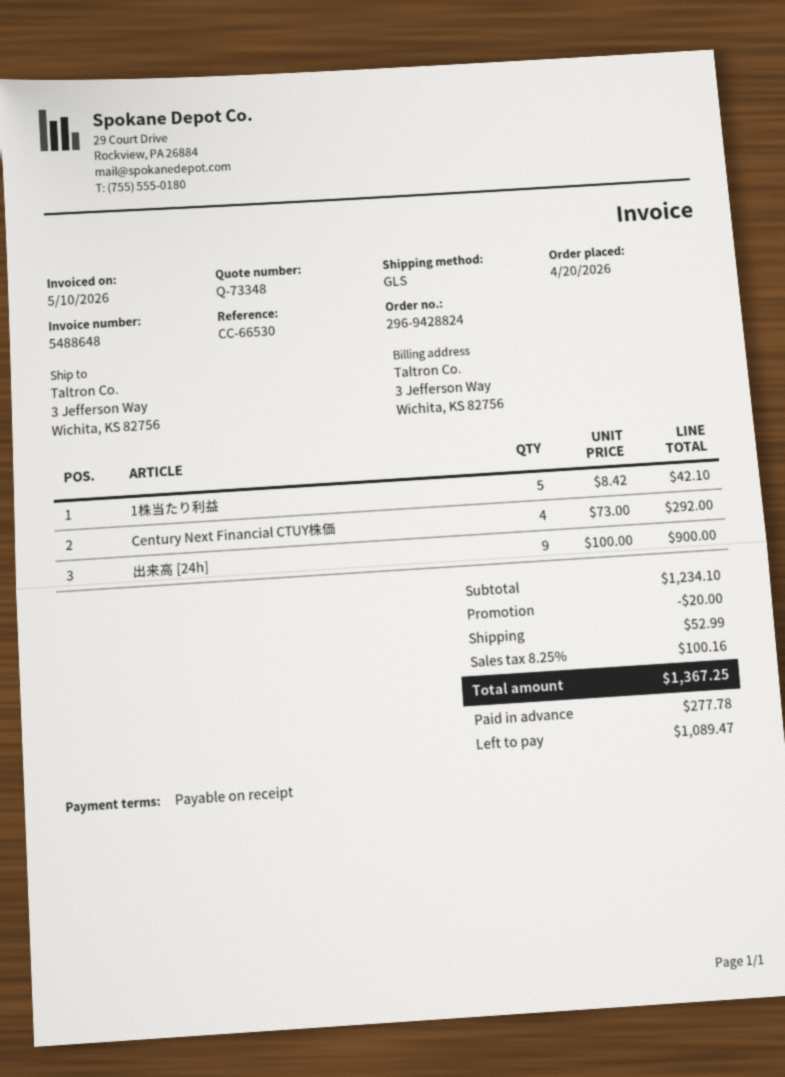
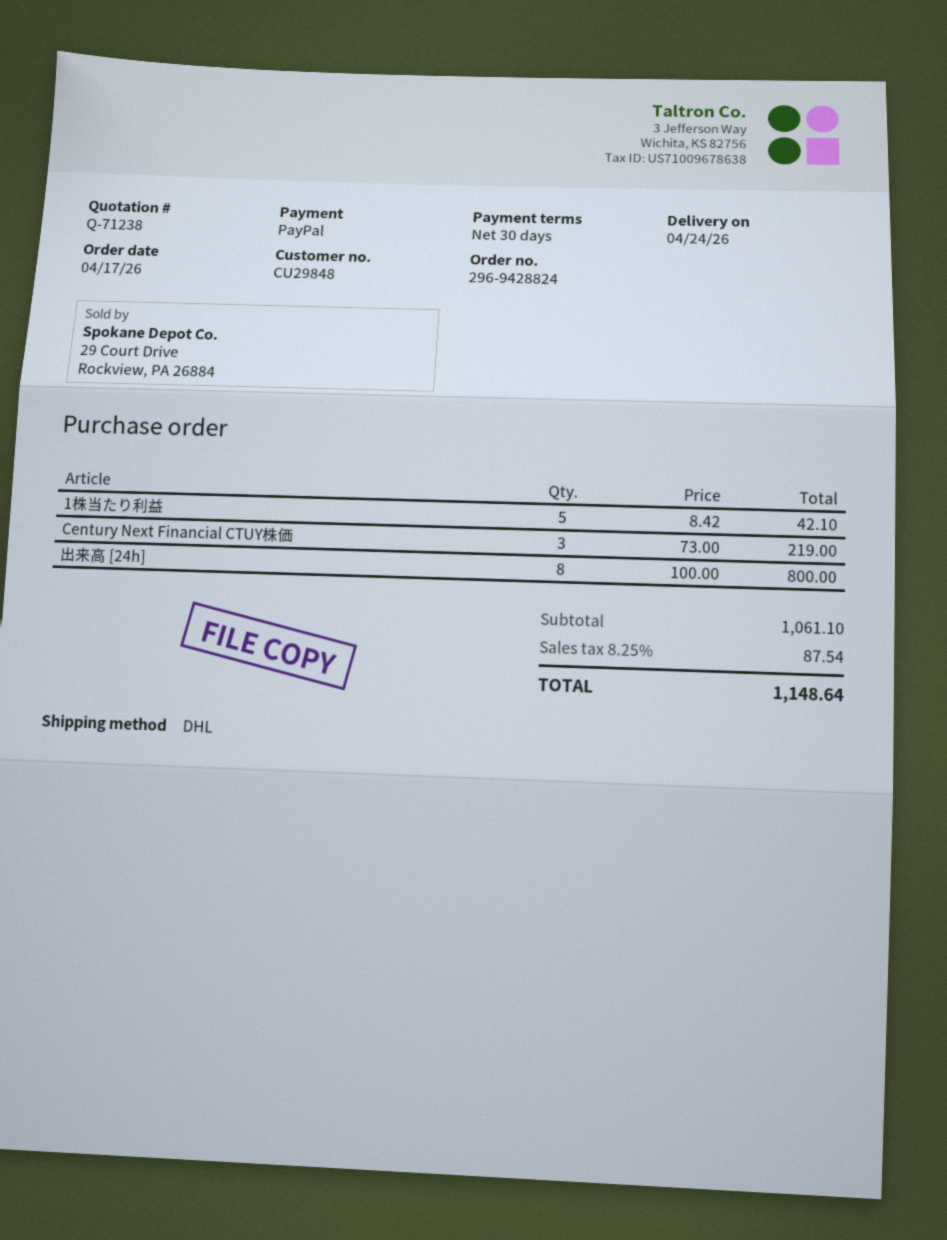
quote number: Q-73348 -> Q-71238
order date: 2026-04-20 -> 2026-04-17
payment terms: on receipt -> 30 days
shipping method: GLS -> DHL
Century Next Financial CTUY株価: 4 x 73.00 = 292.00 -> 3 x 73.00 = 219.00
出来高 [24h]: 9 x 100.00 = 900.00 -> 8 x 100.00 = 800.00
subtotal: 1234.10 -> 1061.10
discount: 20.00 -> none
shipping: 52.99 -> none
tax: 8.25% = 100.16 -> 8.25% = 87.54
total: 1367.25 -> 1148.64

